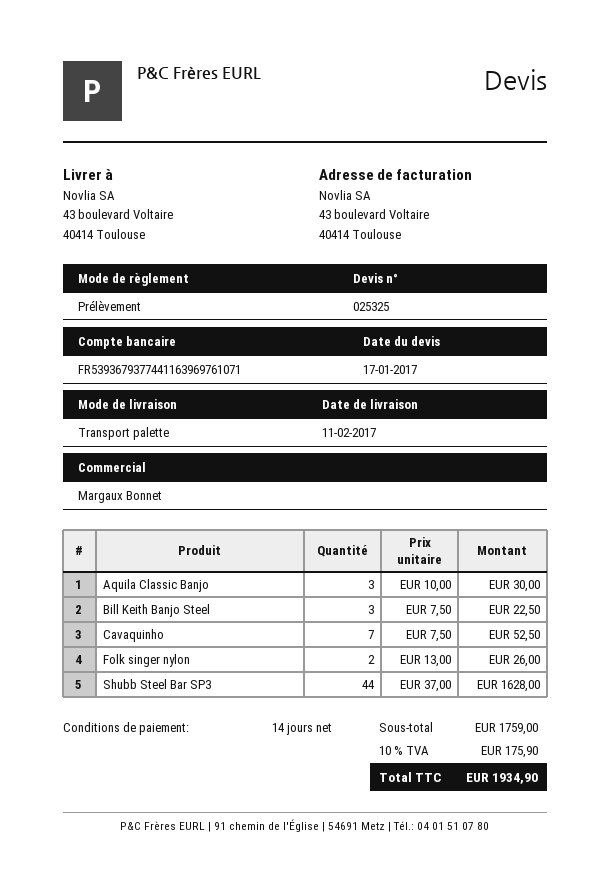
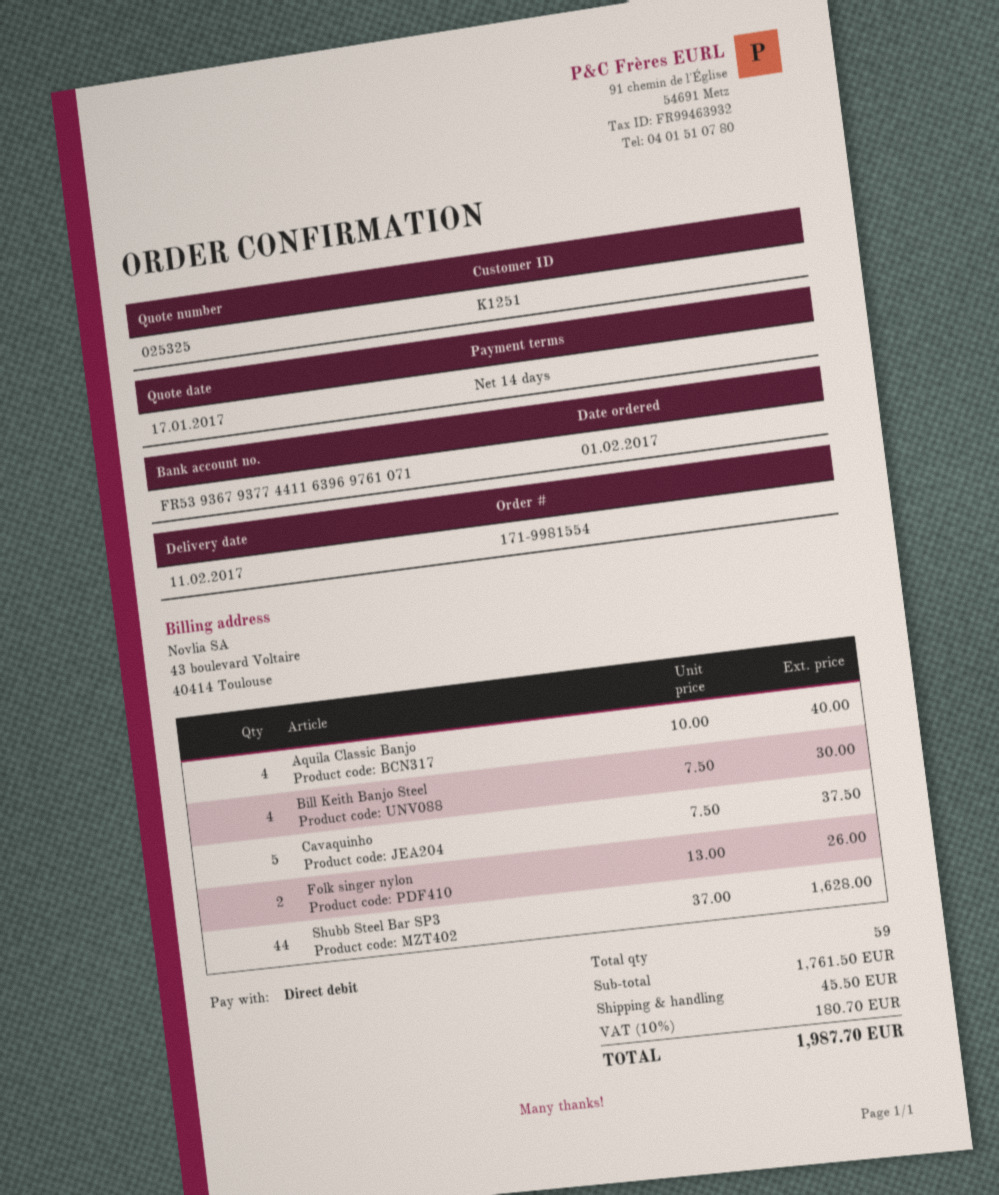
Aquila Classic Banjo: 3 x 10.00 = 30.00 -> 4 x 10.00 = 40.00
Bill Keith Banjo Steel: 3 x 7.50 = 22.50 -> 4 x 7.50 = 30.00
Cavaquinho: 7 x 7.50 = 52.50 -> 5 x 7.50 = 37.50
subtotal: 1759.00 -> 1761.50
shipping: none -> 45.50
tax: 10% = 175.90 -> 10% = 180.70
total: 1934.90 -> 1987.70

